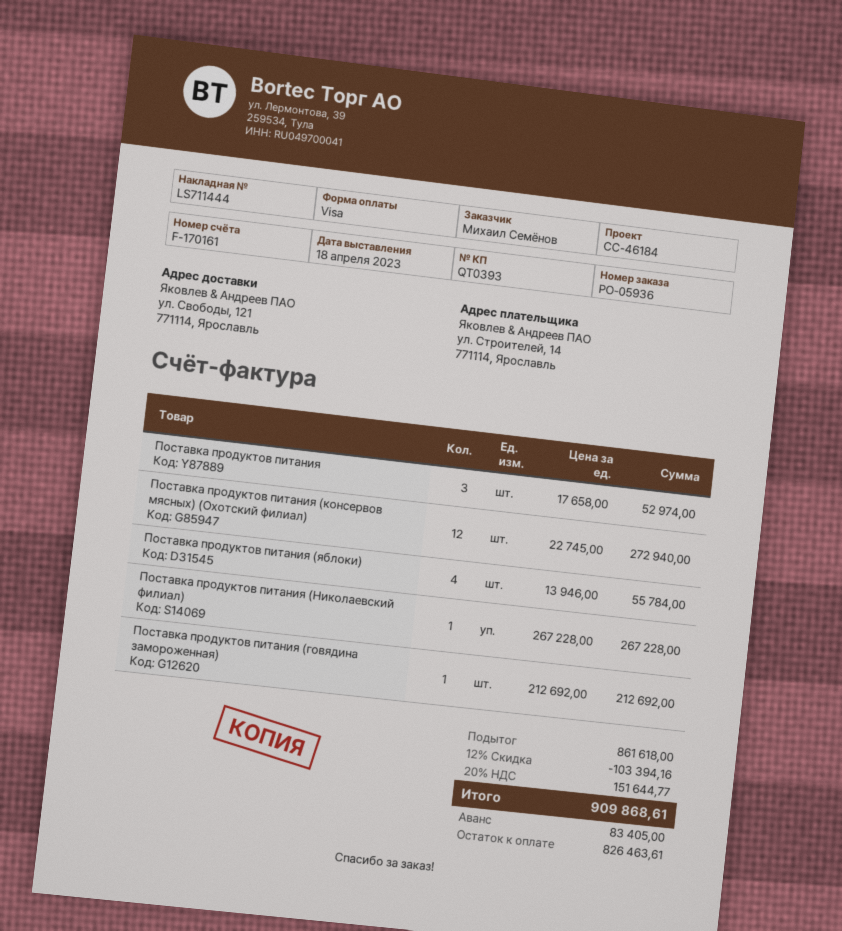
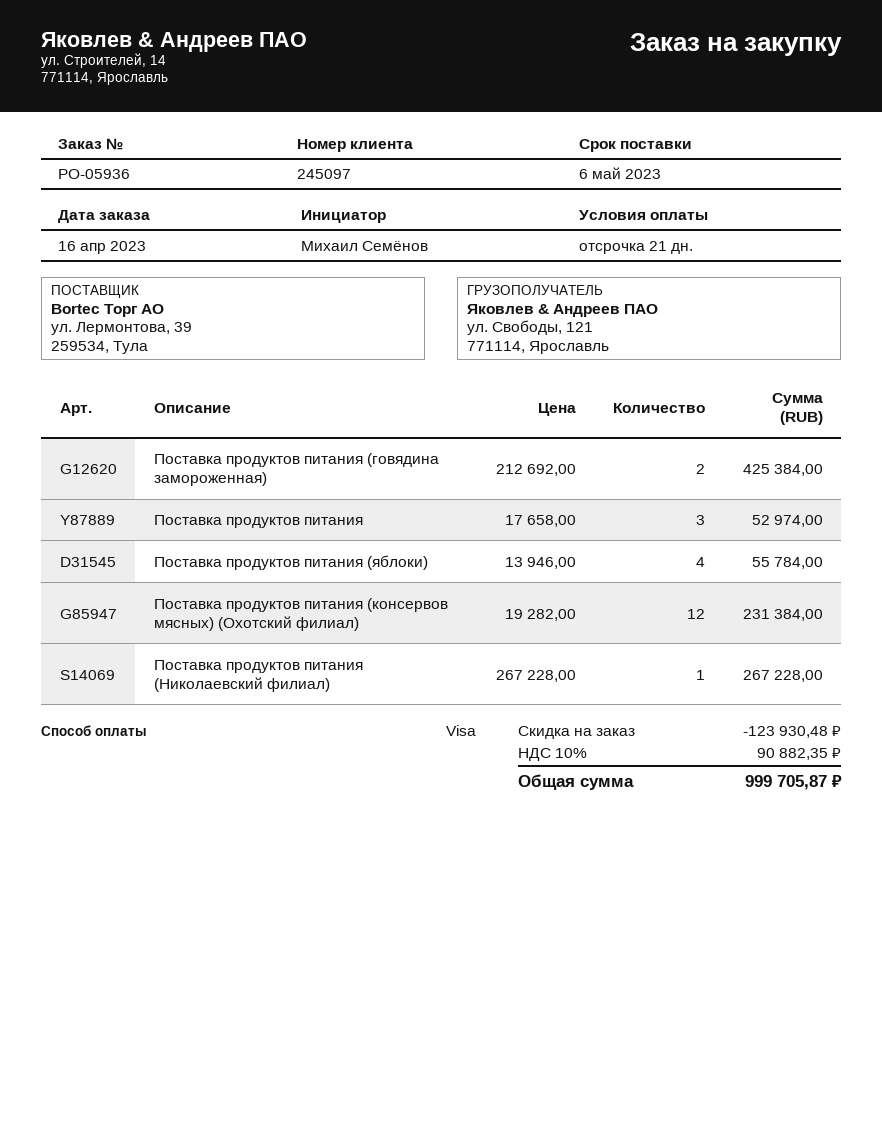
Поставка продуктов питания (консервов мясных) (Охотский филиал): 12 x 22745.00 = 272940.00 -> 12 x 19282.00 = 231384.00
Поставка продуктов питания (говядина замороженная): 1 x 212692.00 = 212692.00 -> 2 x 212692.00 = 425384.00
discount: 103394.16 -> 123930.48
tax: 20% = 151644.77 -> 10% = 90882.35
total: 909868.61 -> 999705.87

